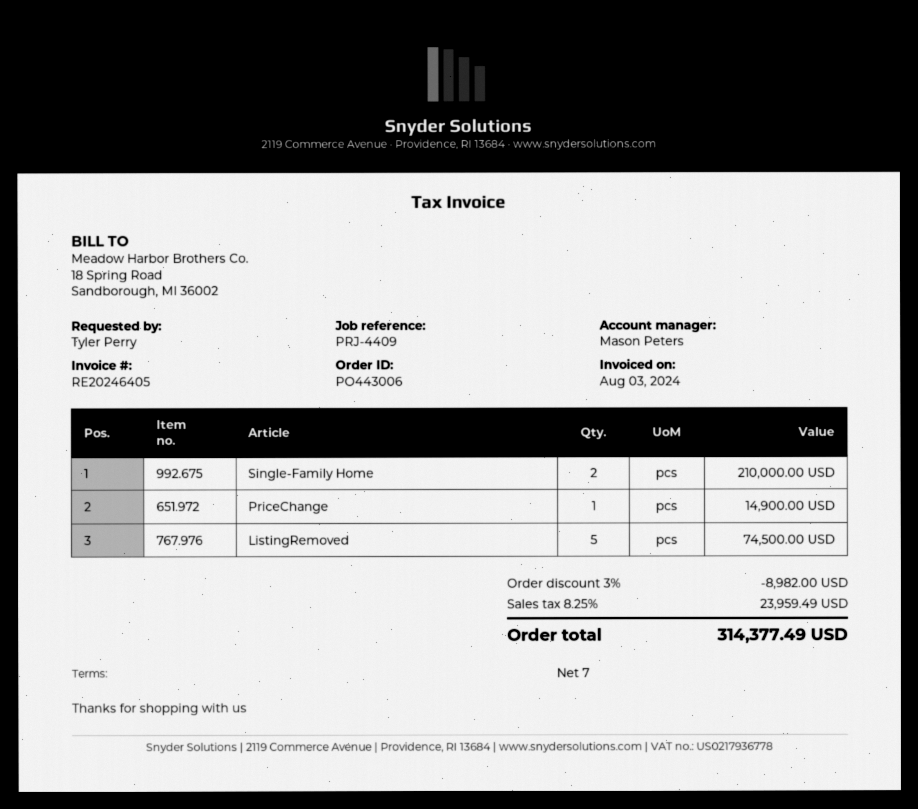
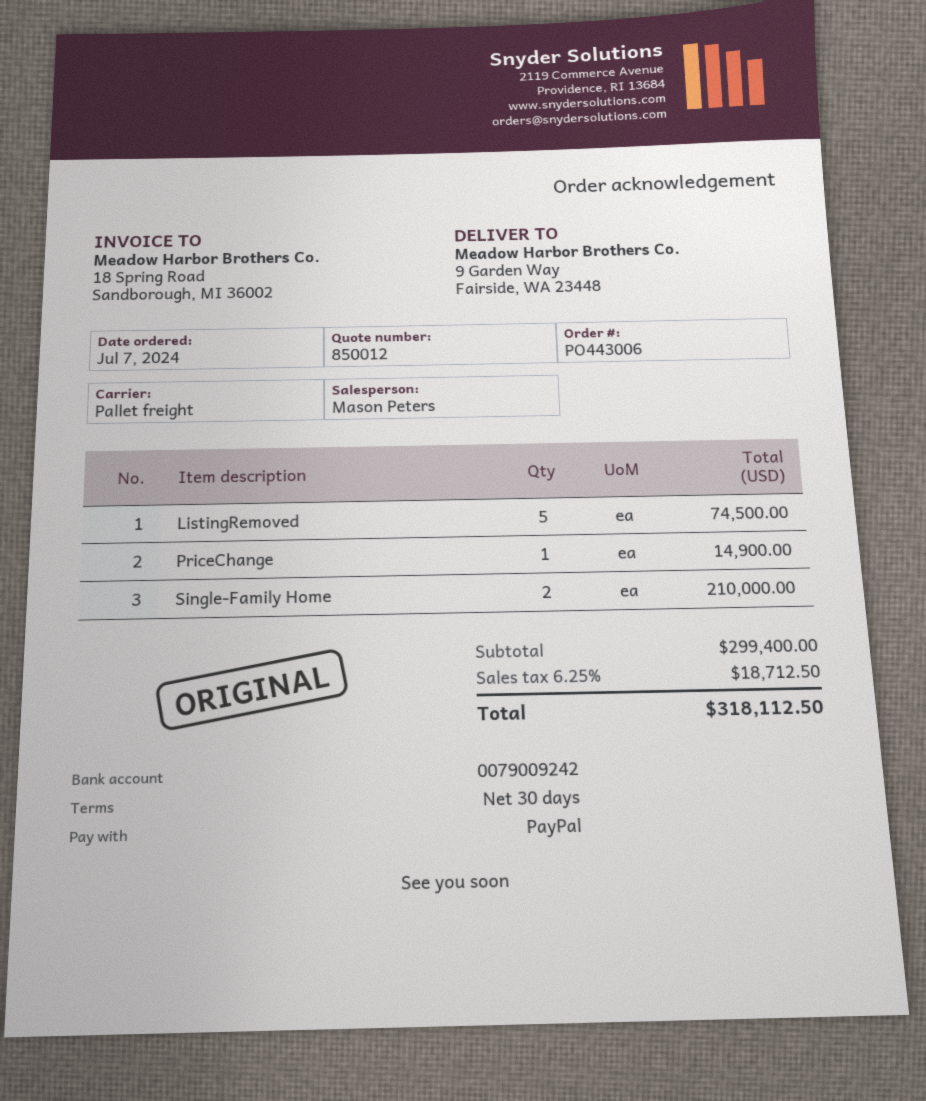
payment terms: 7 days -> 30 days
discount: 3% = 8982.00 -> none
tax: 8.25% = 23959.49 -> 6.25% = 18712.50
total: 314377.49 -> 318112.50

